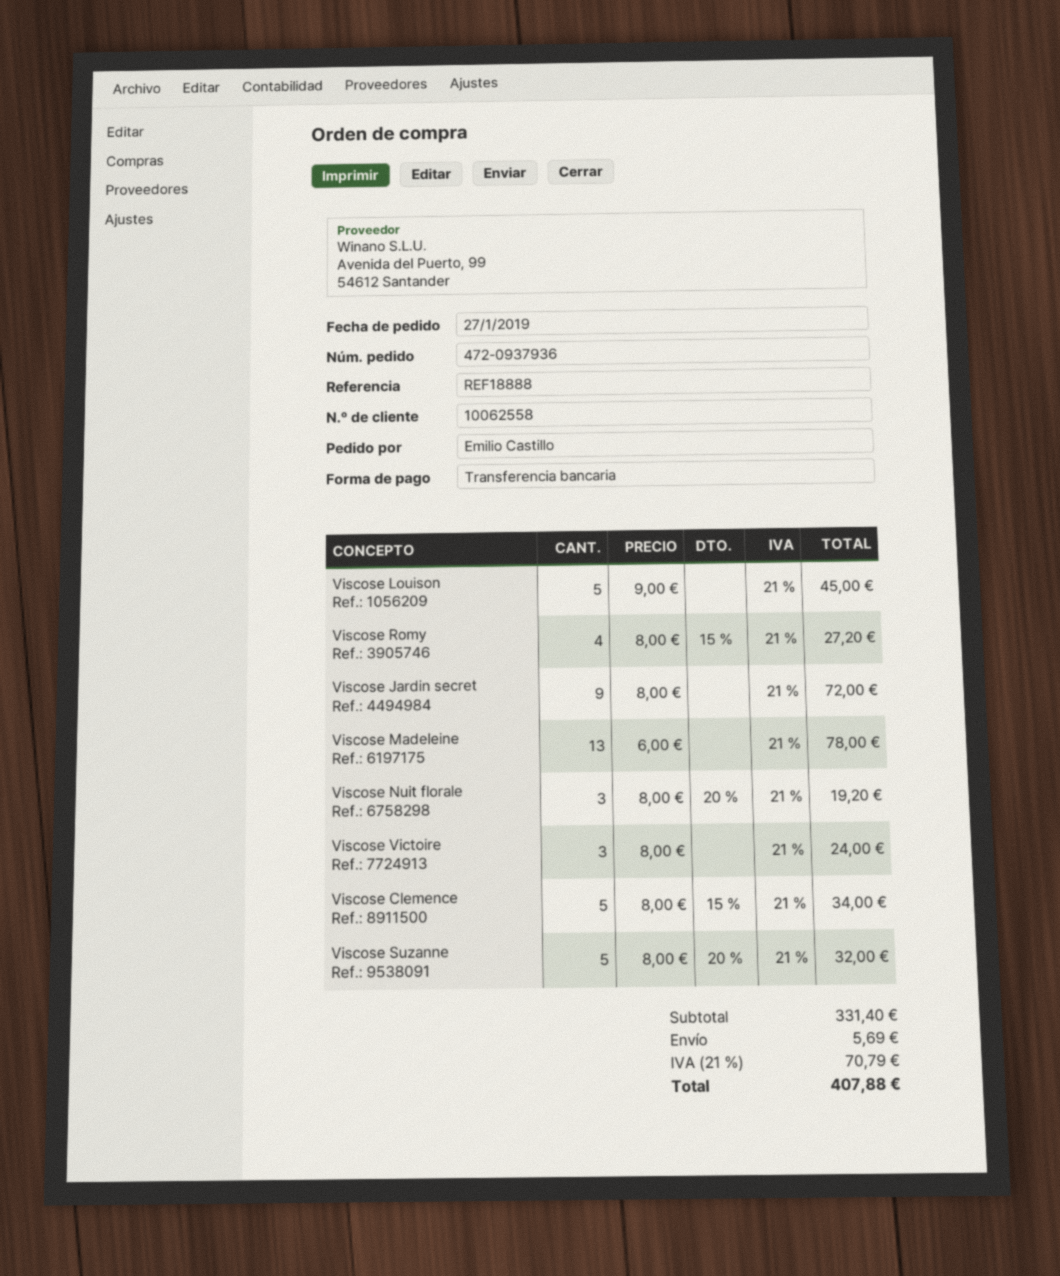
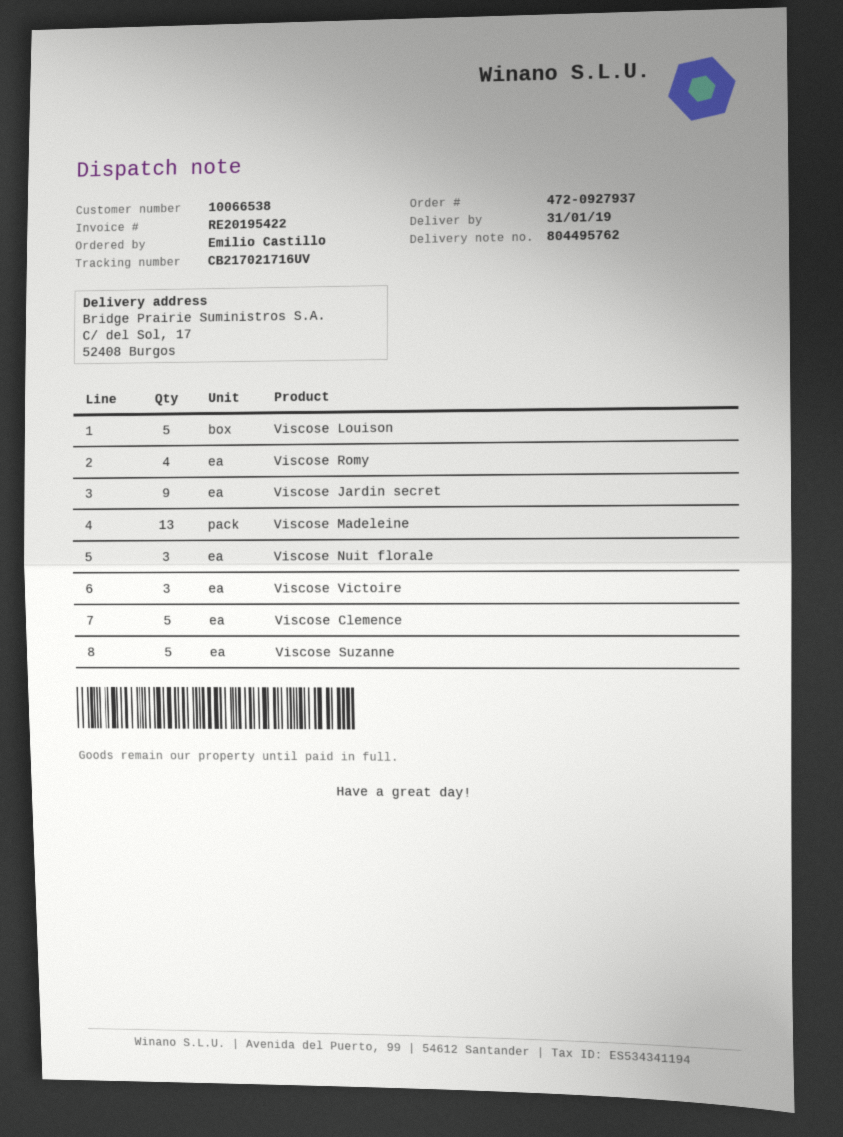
order number: 472-0937936 -> 472-0927937
customer number: 10062558 -> 10066538

